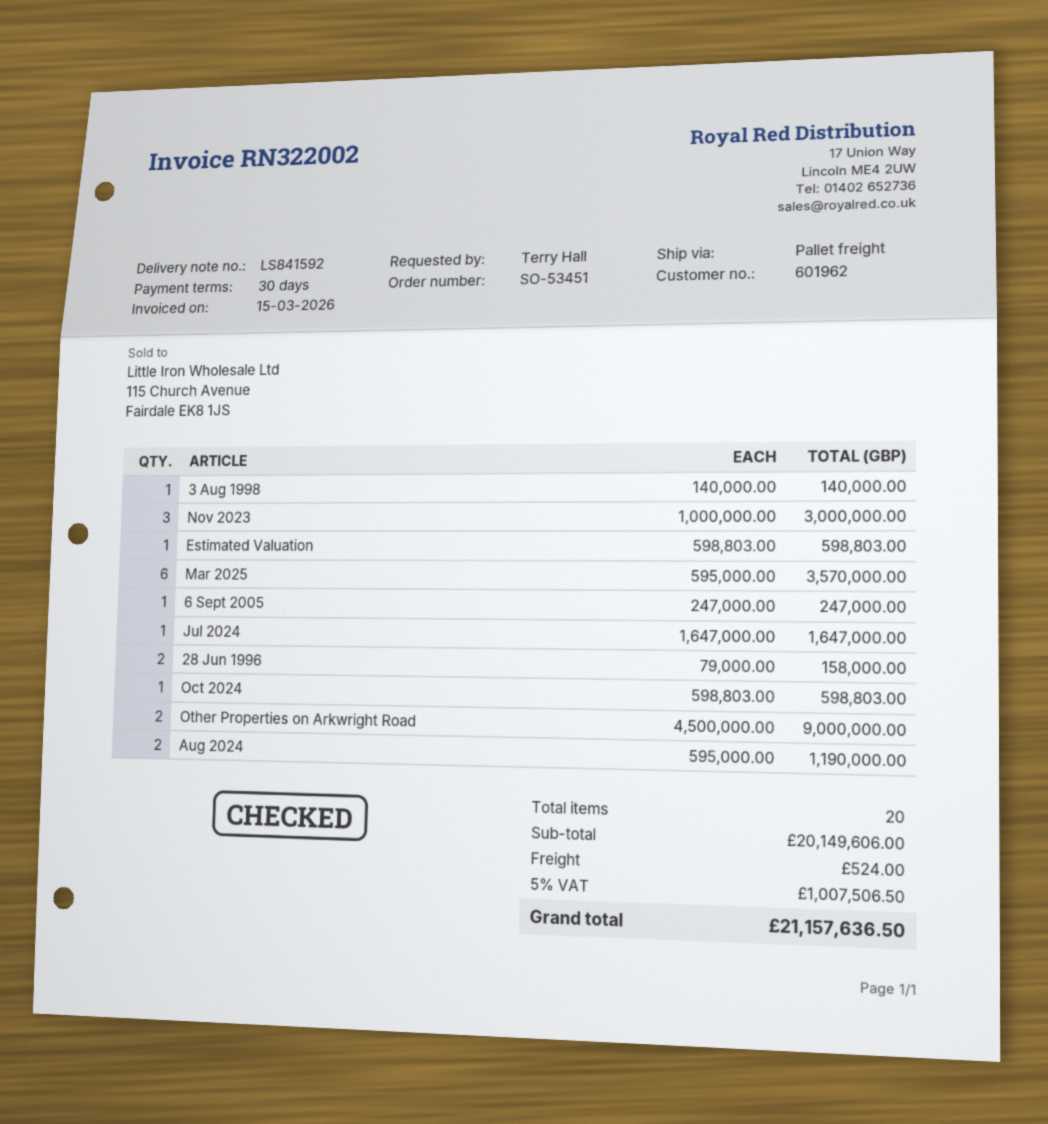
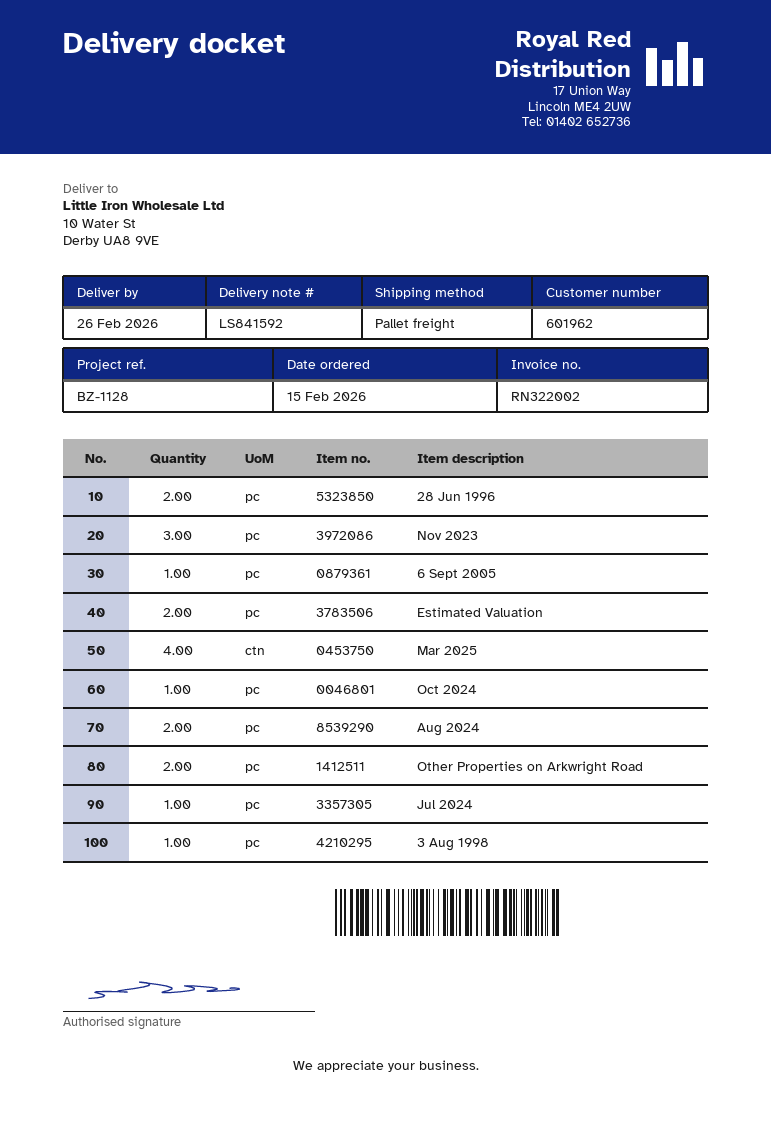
Estimated Valuation: 1 -> 2
Mar 2025: 6 -> 4

